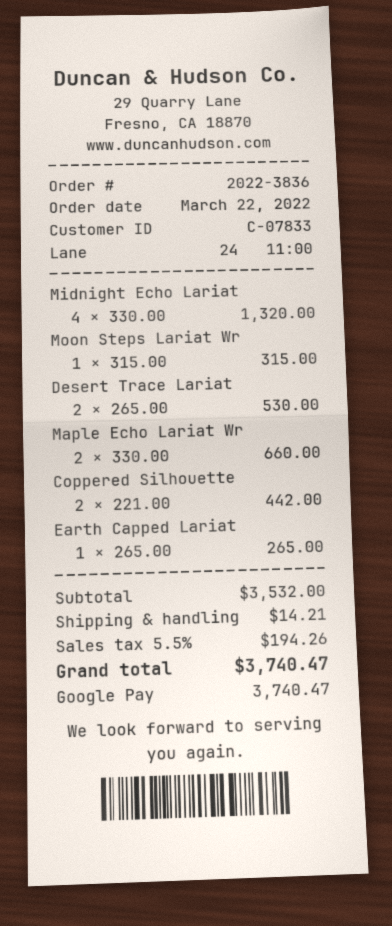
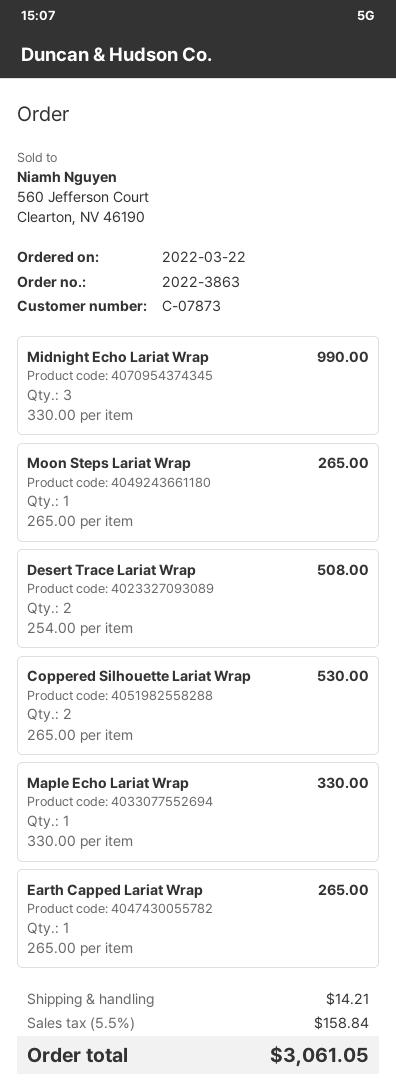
order number: 2022-3836 -> 2022-3863
customer number: C-07833 -> C-07873
Midnight Echo Lariat: 4 x 330.00 = 1320.00 -> 3 x 330.00 = 990.00
Moon Steps Lariat Wr: 1 x 315.00 = 315.00 -> 1 x 265.00 = 265.00
Desert Trace Lariat: 2 x 265.00 = 530.00 -> 2 x 254.00 = 508.00
Maple Echo Lariat Wr: 2 x 330.00 = 660.00 -> 1 x 330.00 = 330.00
Coppered Silhouette: 2 x 221.00 = 442.00 -> 2 x 265.00 = 530.00
tax: 5.5% = 194.26 -> 5.5% = 158.84
total: 3740.47 -> 3061.05

